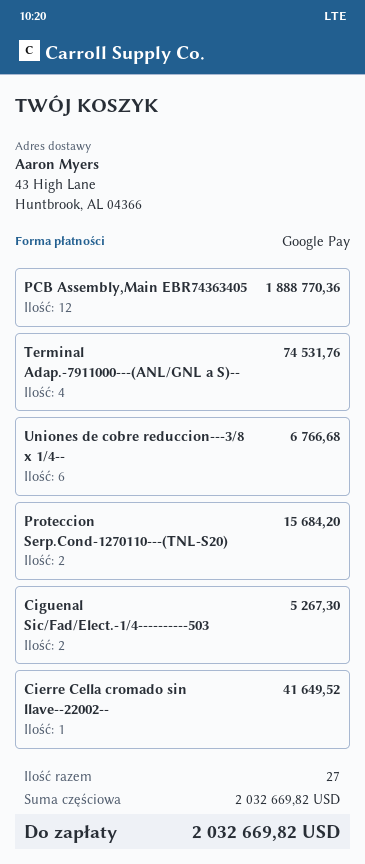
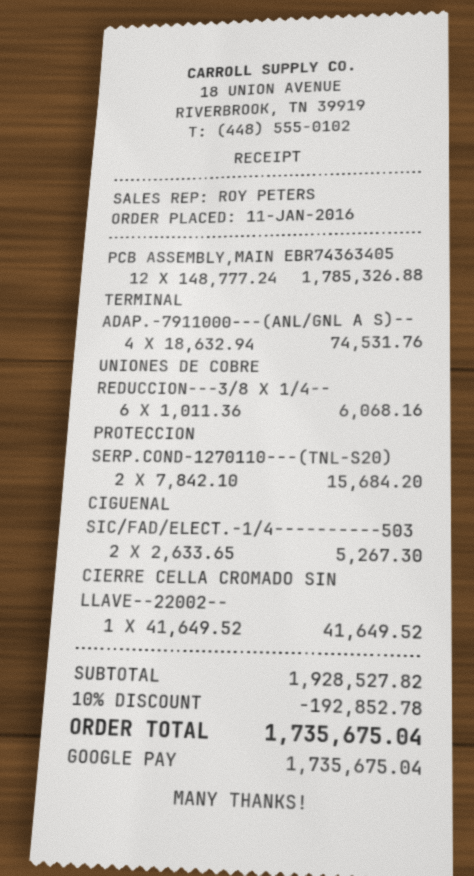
PCB Assembly,Main EBR74363405: 12 for 1888770.36 -> 12 for 1785326.88
Uniones de cobre reduccion---3/8 x 1/4--: 6 for 6766.68 -> 6 for 6068.16
subtotal: 2032669.82 -> 1928527.82
discount: none -> 10% = 192852.78
total: 2032669.82 -> 1735675.04

